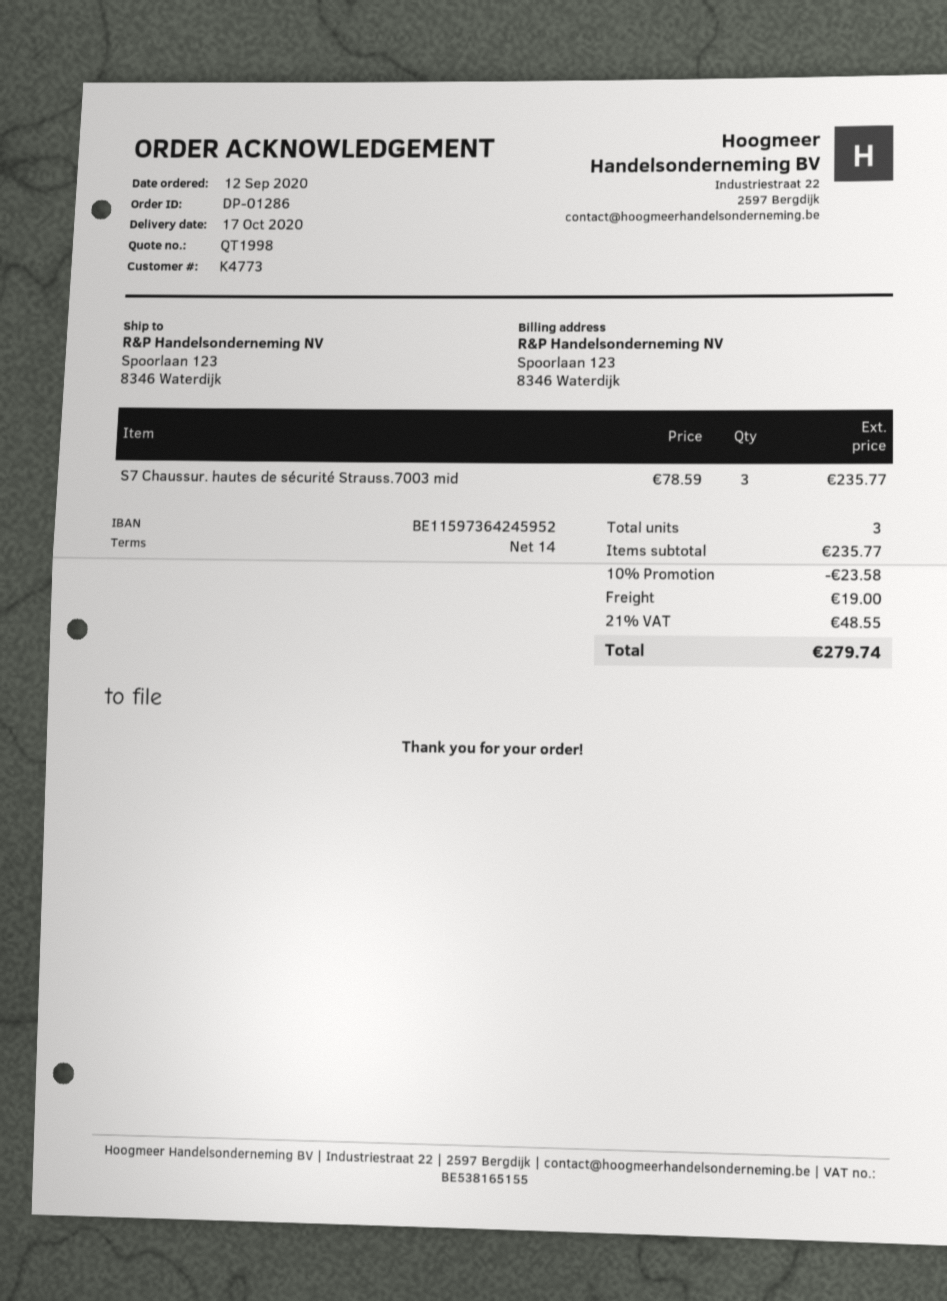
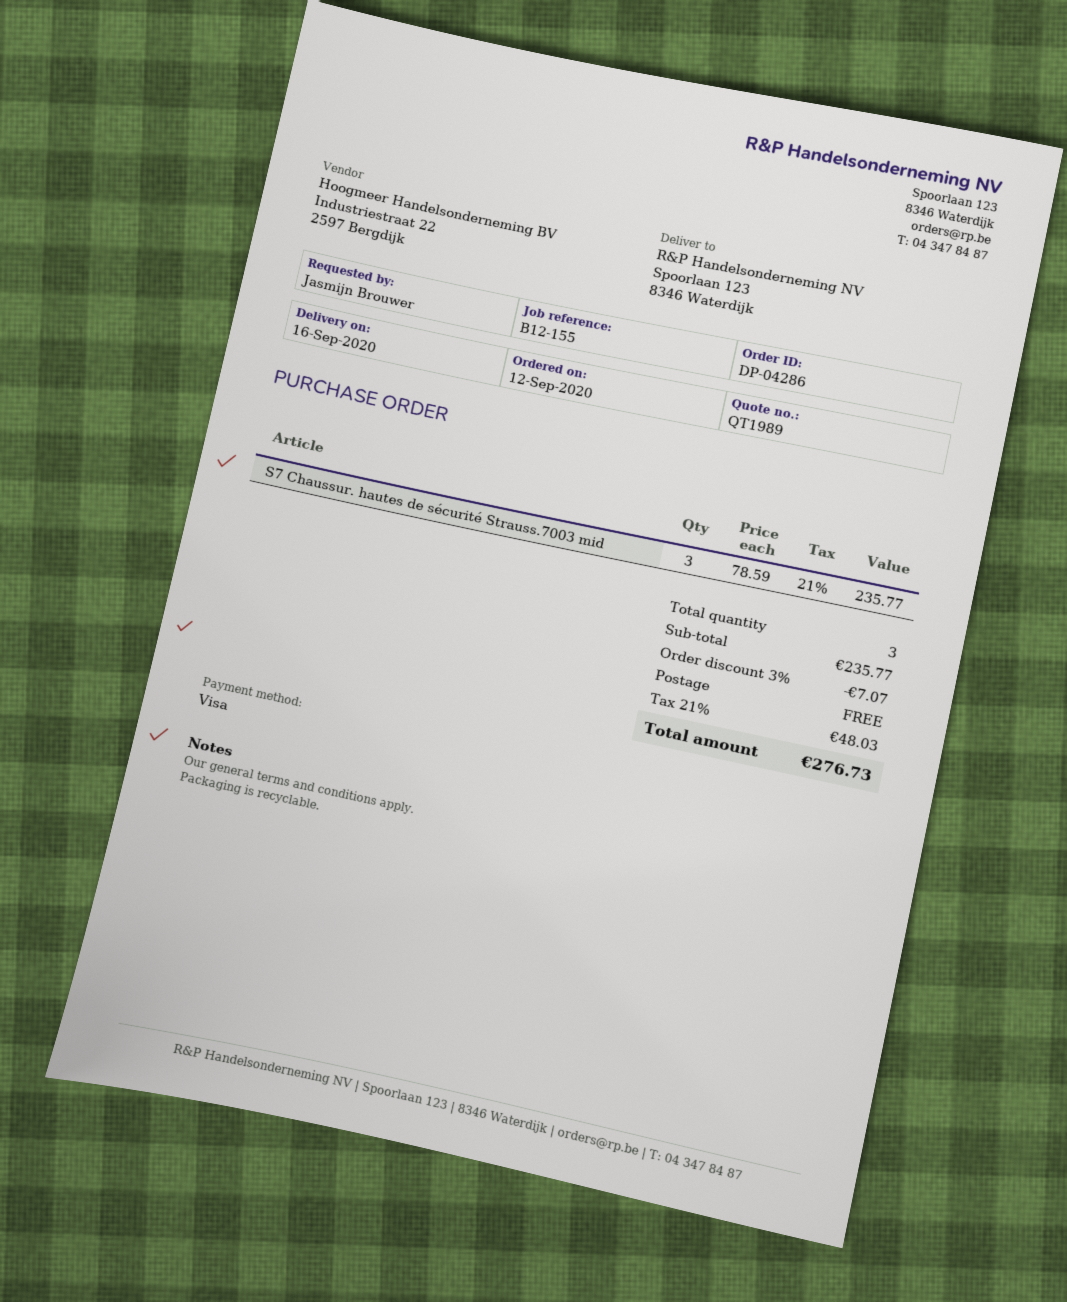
quote number: QT1998 -> QT1989
order number: DP-01286 -> DP-04286
delivery date: 2020-10-17 -> 2020-09-16
discount: 10% = 23.58 -> 3% = 7.07
shipping: 19.00 -> 0.00
tax: 21% = 48.55 -> 21% = 48.03
total: 279.74 -> 276.73

